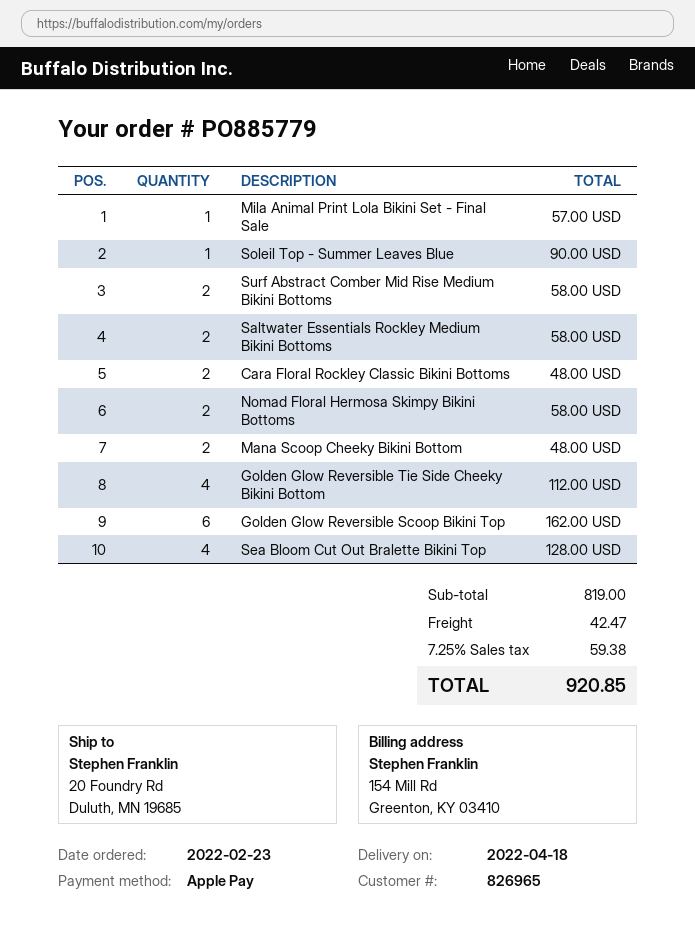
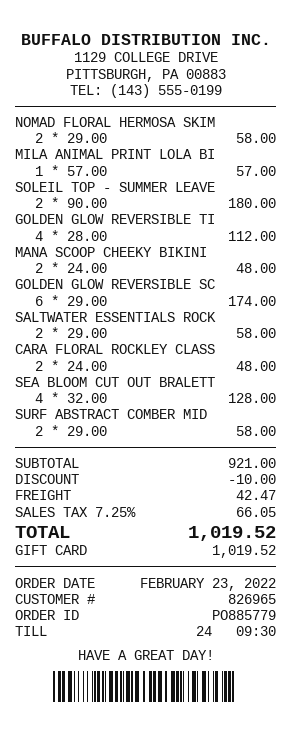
payment method: Apple Pay -> gift card
Soleil Top - Summer Leaves Blue: 1 for 90.00 -> 2 for 180.00
Golden Glow Reversible Scoop Bikini Top: 6 for 162.00 -> 6 for 174.00
subtotal: 819.00 -> 921.00
discount: none -> 10.00
tax: 7.25% = 59.38 -> 7.25% = 66.05
total: 920.85 -> 1019.52

